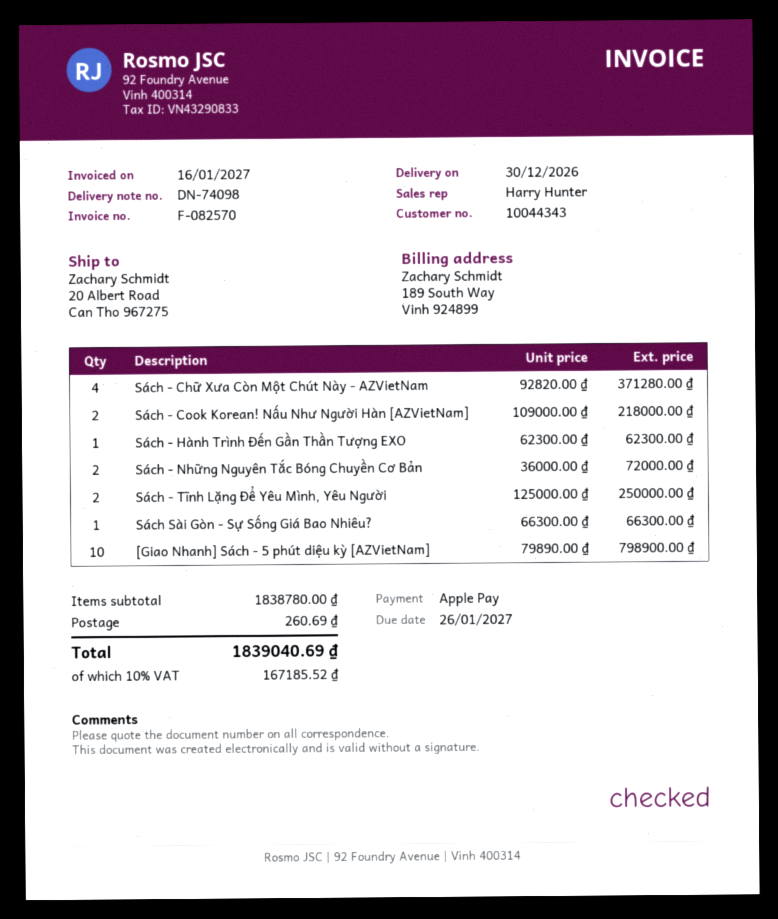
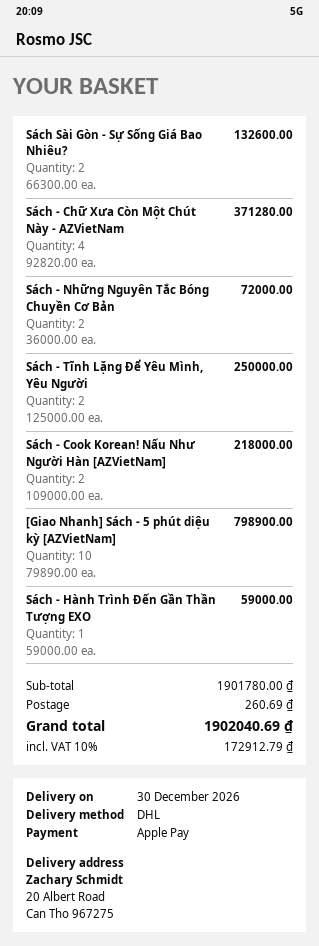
Sách - Hành Trình Đến Gần Thần Tượng EXO: 1 x 62300.00 = 62300.00 -> 1 x 59000.00 = 59000.00
Sách Sài Gòn - Sự Sống Giá Bao Nhiêu?: 1 x 66300.00 = 66300.00 -> 2 x 66300.00 = 132600.00
subtotal: 1838780.00 -> 1901780.00
tax: 10% = 167185.52 -> 10% = 172912.79
total: 1839040.69 -> 1902040.69

